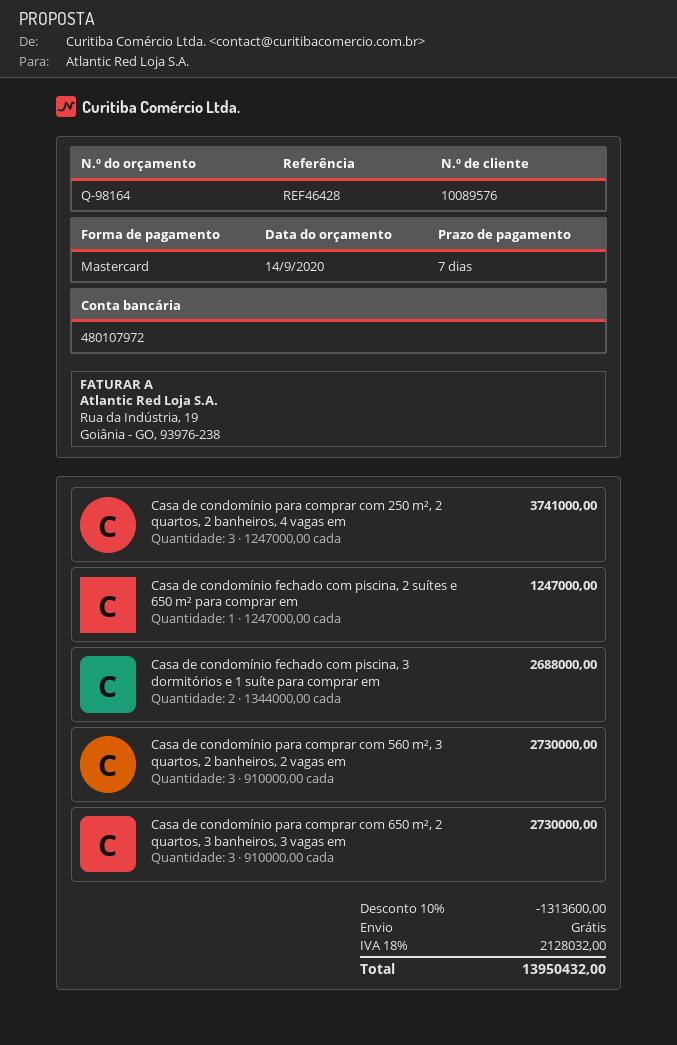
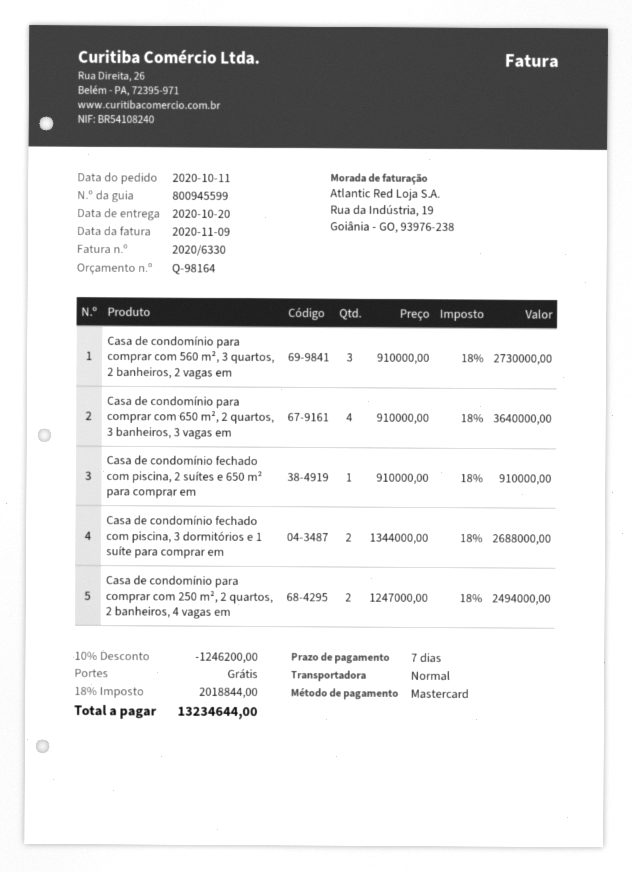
Casa de condomínio para comprar com 250 m², 2 quartos, 2 banheiros, 4 vagas em: 3 x 1247000.00 = 3741000.00 -> 2 x 1247000.00 = 2494000.00
Casa de condomínio fechado com piscina, 2 suítes e 650 m² para comprar em: 1 x 1247000.00 = 1247000.00 -> 1 x 910000.00 = 910000.00
Casa de condomínio para comprar com 650 m², 2 quartos, 3 banheiros, 3 vagas em: 3 x 910000.00 = 2730000.00 -> 4 x 910000.00 = 3640000.00
discount: 10% = 1313600.00 -> 10% = 1246200.00
tax: 18% = 2128032.00 -> 18% = 2018844.00
total: 13950432.00 -> 13234644.00

